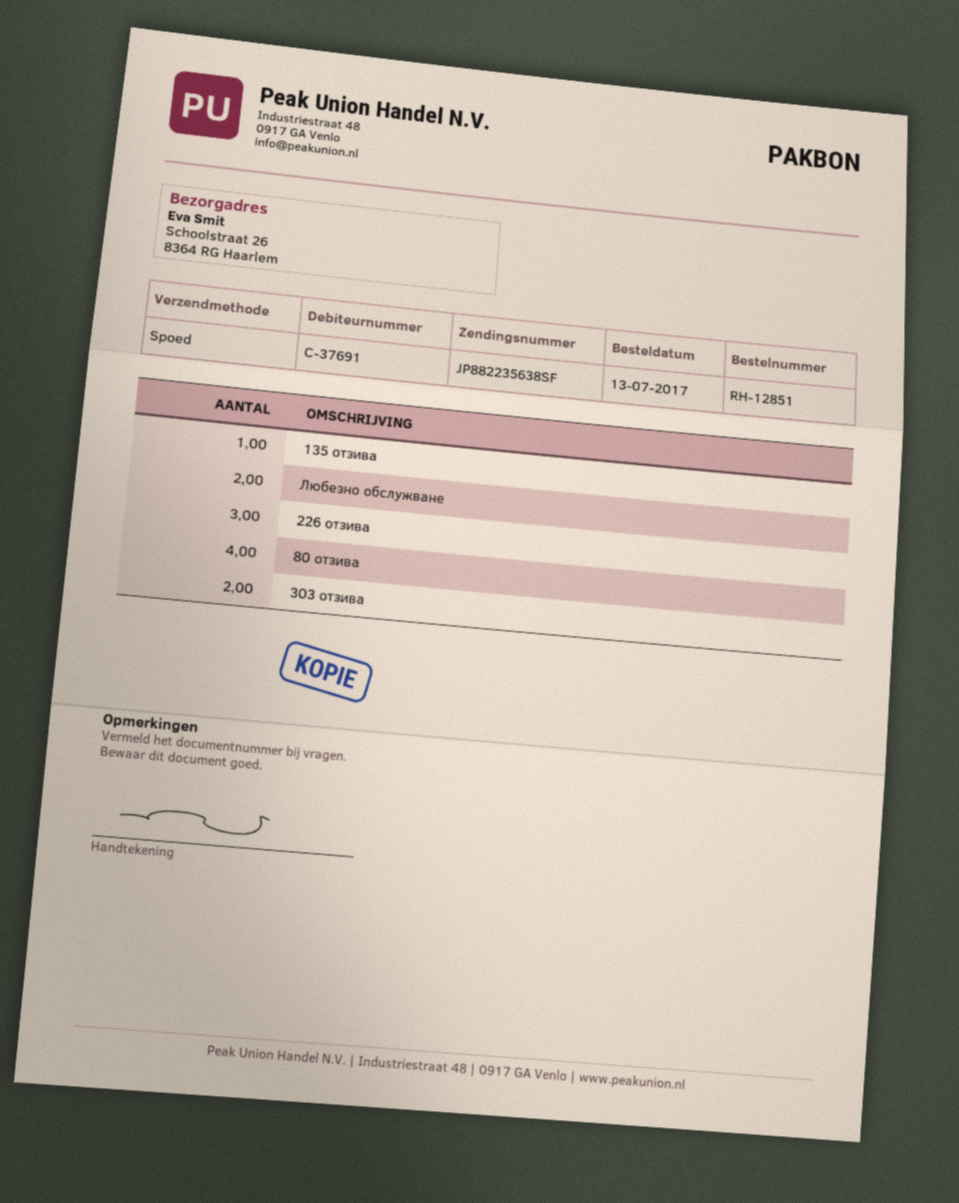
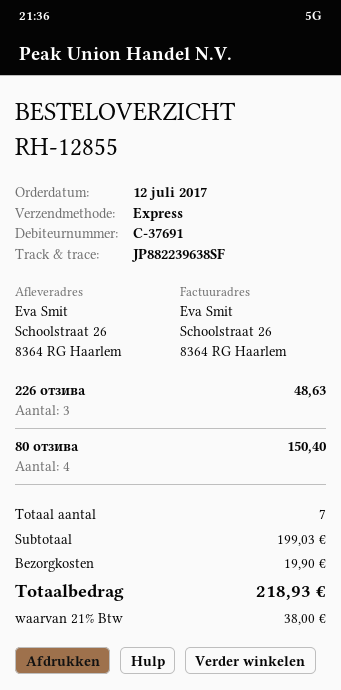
order number: RH-12851 -> RH-12855
order date: 2017-07-13 -> 2017-07-12
tracking number: JP882235638SF -> JP882239638SF
135 отзива: 1 -> none
Любезно обслужване: 2 -> none
303 отзива: 2 -> none

